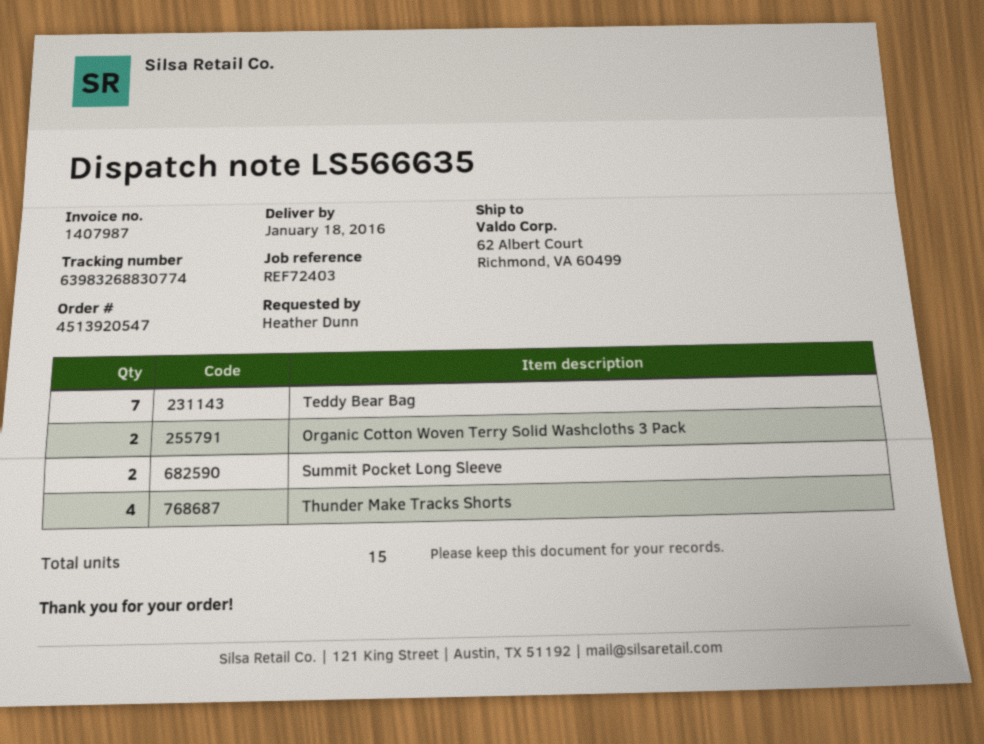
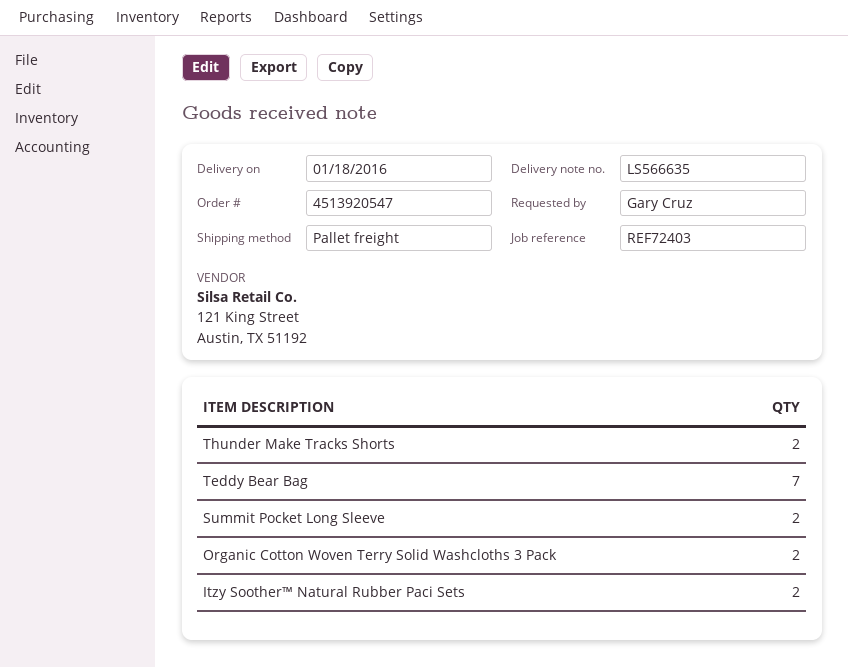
ordered by: Heather Dunn -> Gary Cruz
Thunder Make Tracks Shorts: 4 -> 2
Itzy Soother™ Natural Rubber Paci Sets: none -> 2

